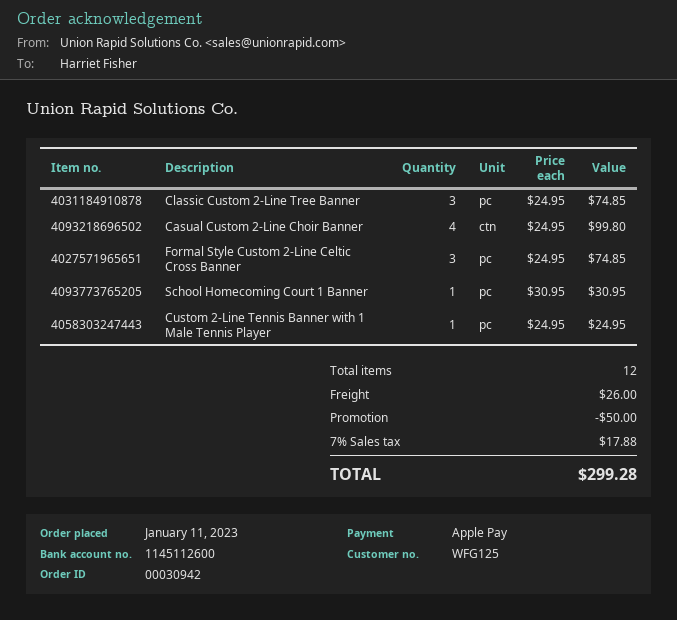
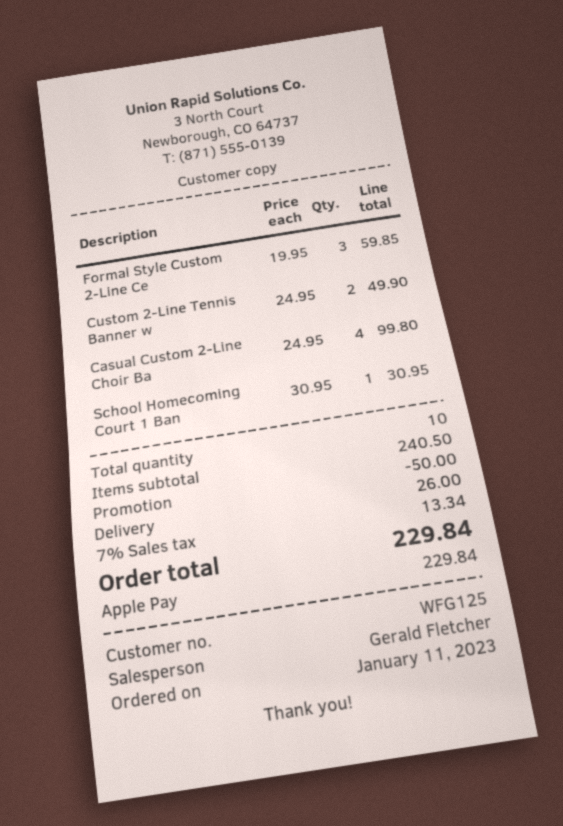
Classic Custom 2-Line Tree Banner: 3 x 24.95 = 74.85 -> none
Formal Style Custom 2-Line Celtic Cross Banner: 3 x 24.95 = 74.85 -> 3 x 19.95 = 59.85
Custom 2-Line Tennis Banner with 1 Male Tennis Player: 1 x 24.95 = 24.95 -> 2 x 24.95 = 49.90
total quantity: 12 -> 10
tax: 7% = 17.88 -> 7% = 13.34
total: 299.28 -> 229.84

